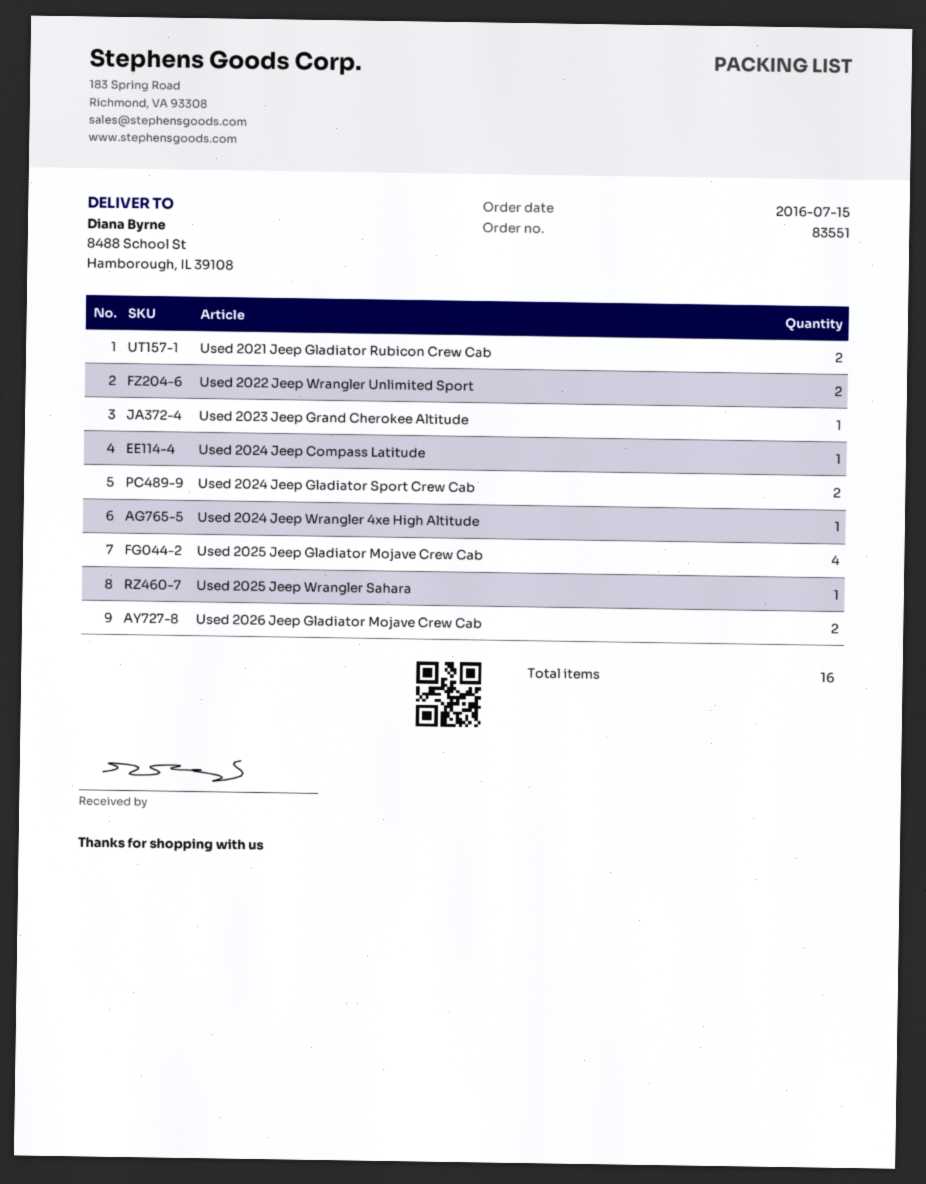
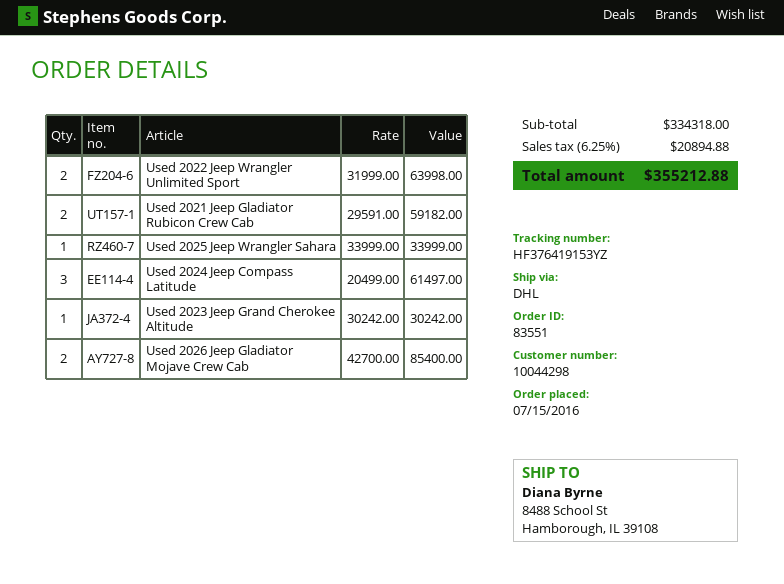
Used 2024 Jeep Compass Latitude: 1 -> 3
Used 2024 Jeep Gladiator Sport Crew Cab: 2 -> none
Used 2024 Jeep Wrangler 4xe High Altitude: 1 -> none
Used 2025 Jeep Gladiator Mojave Crew Cab: 4 -> none

